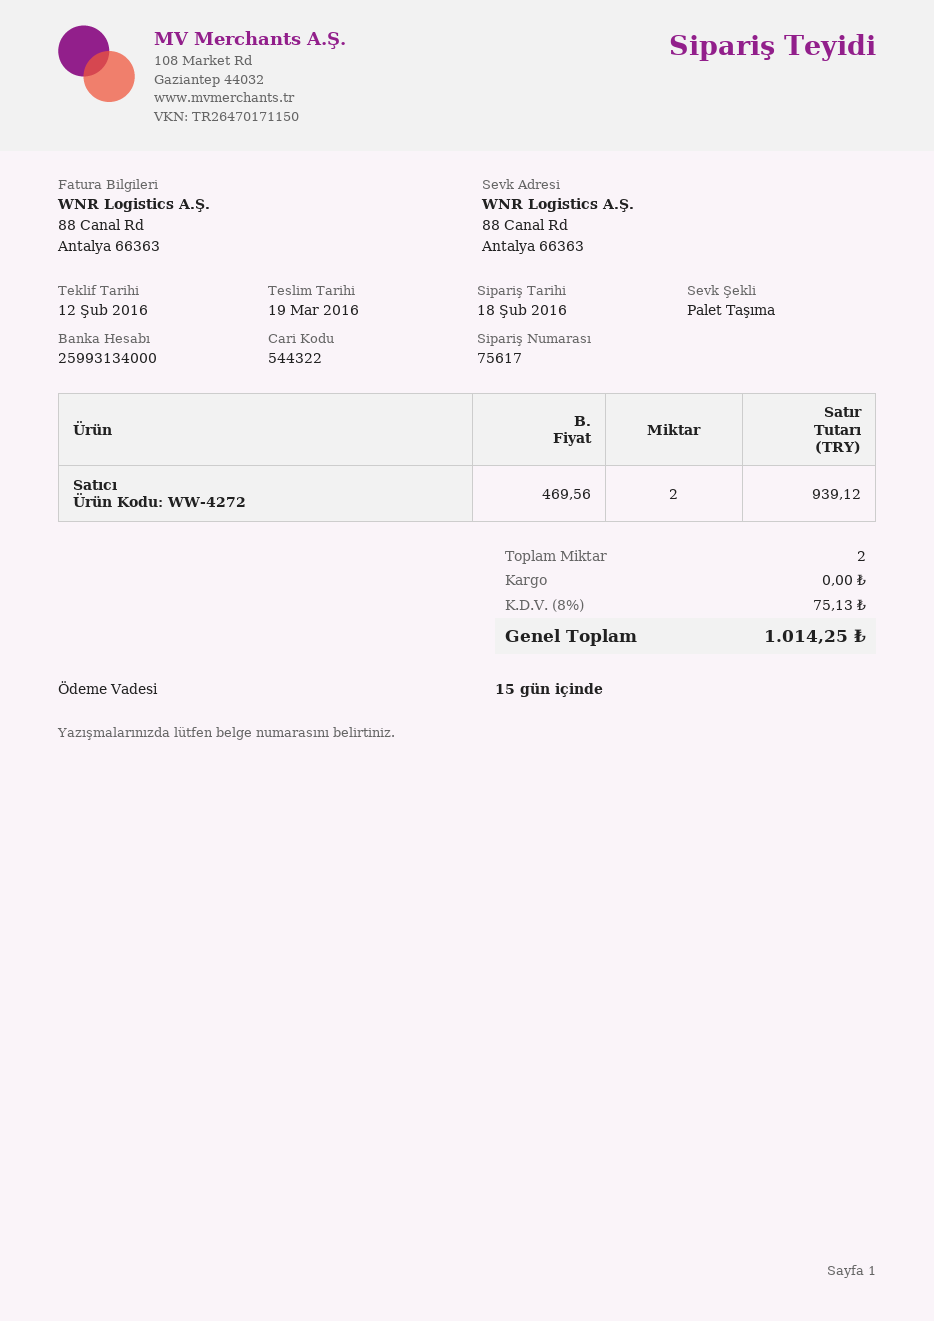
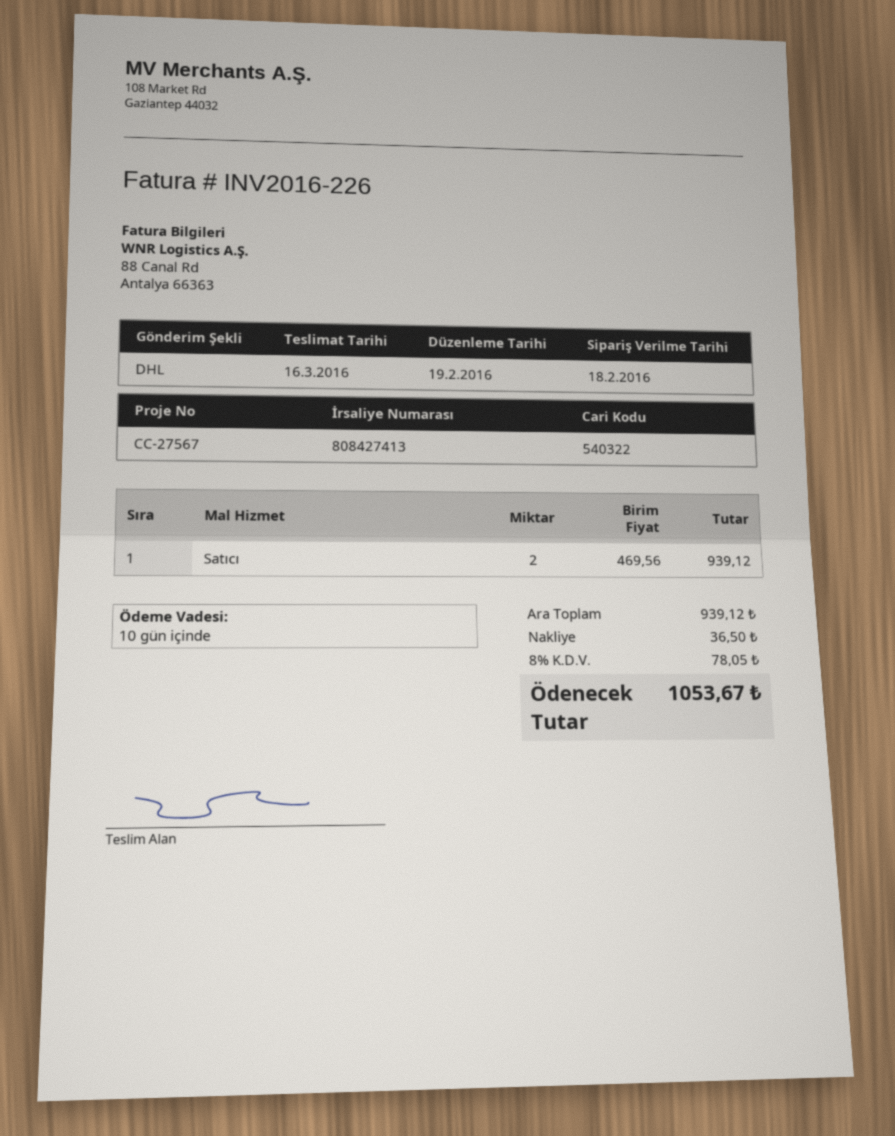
delivery date: 2016-03-19 -> 2016-03-16
payment terms: 15 days -> 10 days
customer number: 544322 -> 540322
shipping method: pallet freight -> DHL
shipping: 0.00 -> 36.50
tax: 8% = 75.13 -> 8% = 78.05
total: 1014.25 -> 1053.67

